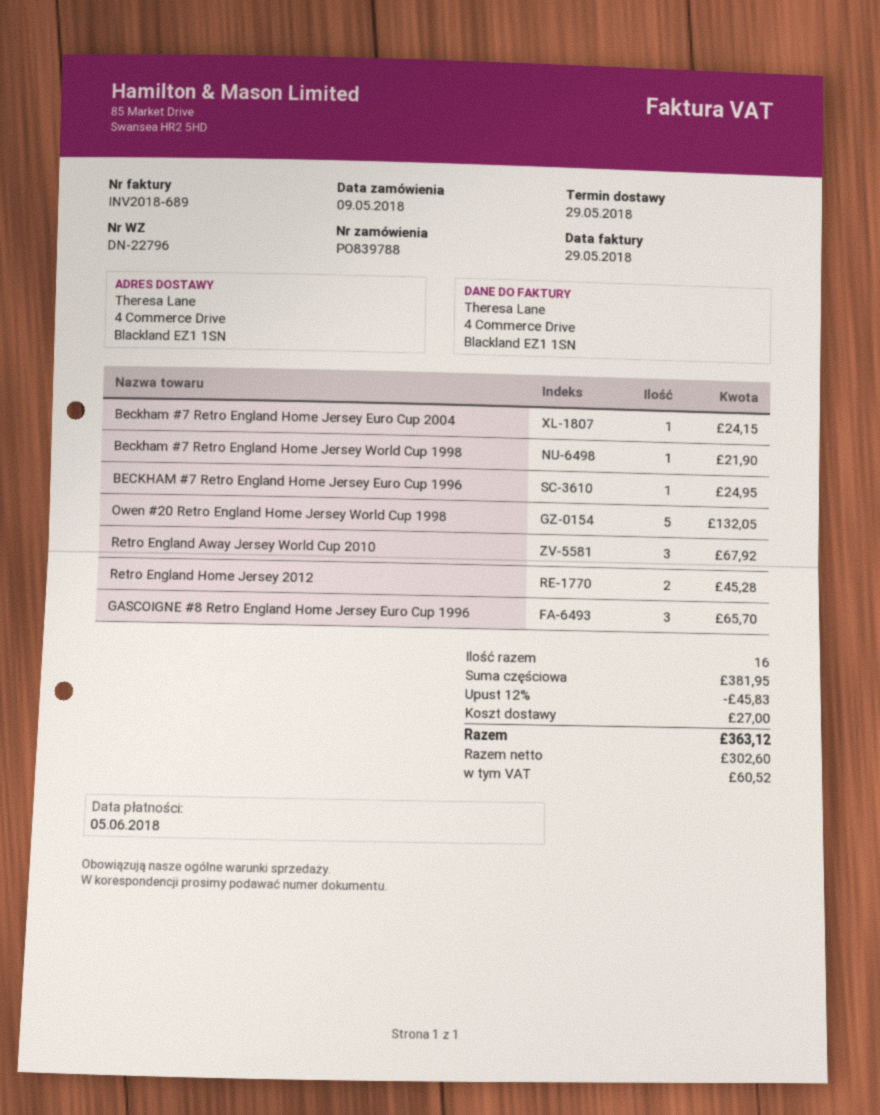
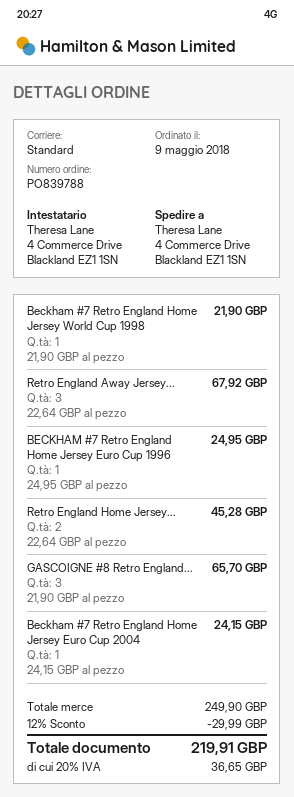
Owen #20 Retro England Home Jersey World Cup 1998: 5 for 132.05 -> none
subtotal: 381.95 -> 249.90
discount: 12% = 45.83 -> 12% = 29.99
shipping: 27.00 -> none
tax: 60.52 -> 36.65
total: 363.12 -> 219.91

